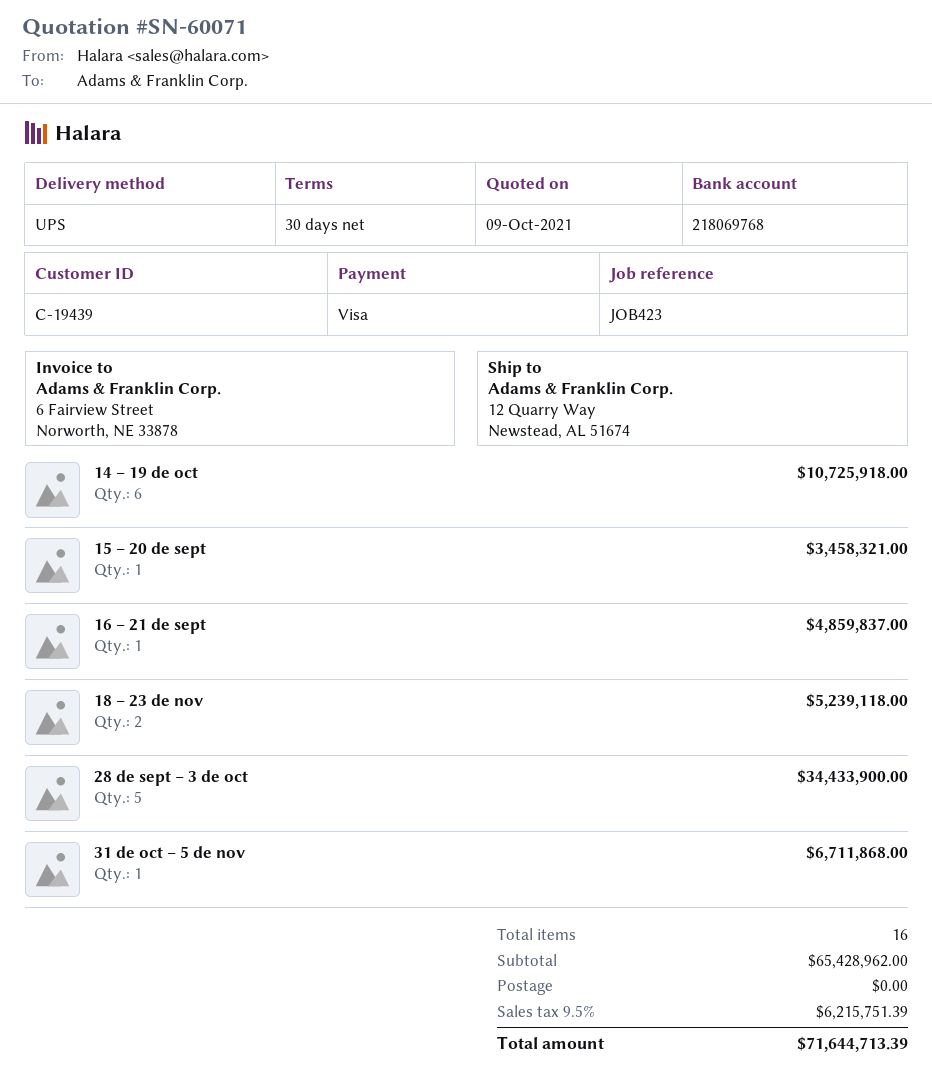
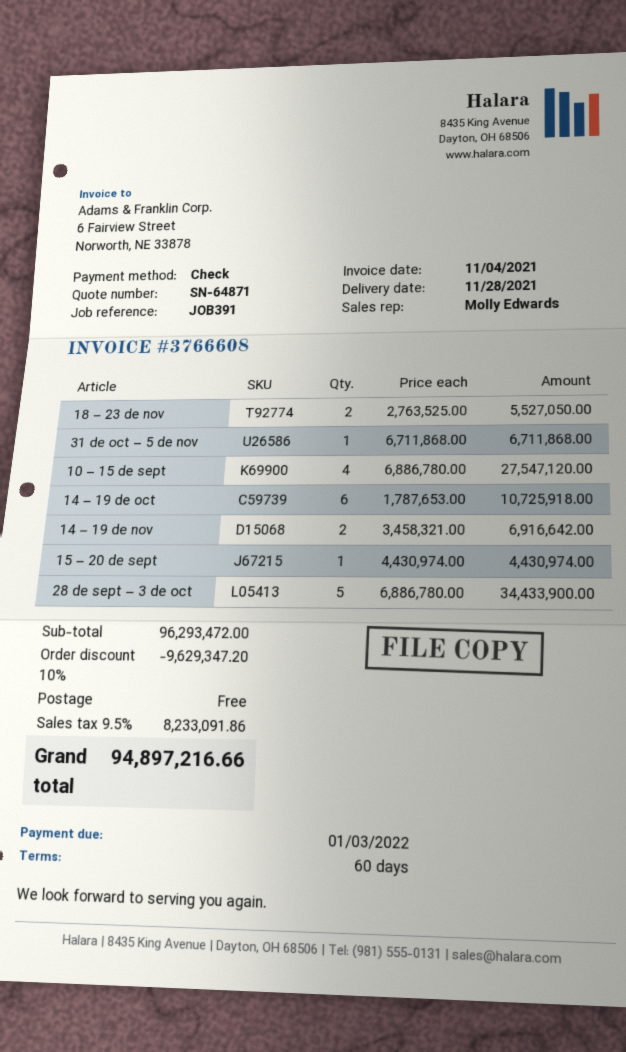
quote number: SN-60071 -> SN-64871
payment terms: 30 days -> 60 days
reference: JOB423 -> JOB391
payment method: Visa -> cheque
15 – 20 de sept: 1 for 3458321.00 -> 1 for 4430974.00
16 – 21 de sept: 1 for 4859837.00 -> none
18 – 23 de nov: 2 for 5239118.00 -> 2 for 5527050.00
10 – 15 de sept: none -> 4 for 27547120.00
14 – 19 de nov: none -> 2 for 6916642.00
subtotal: 65428962.00 -> 96293472.00
discount: none -> 10% = 9629347.20
tax: 9.5% = 6215751.39 -> 9.5% = 8233091.86
total: 71644713.39 -> 94897216.66

